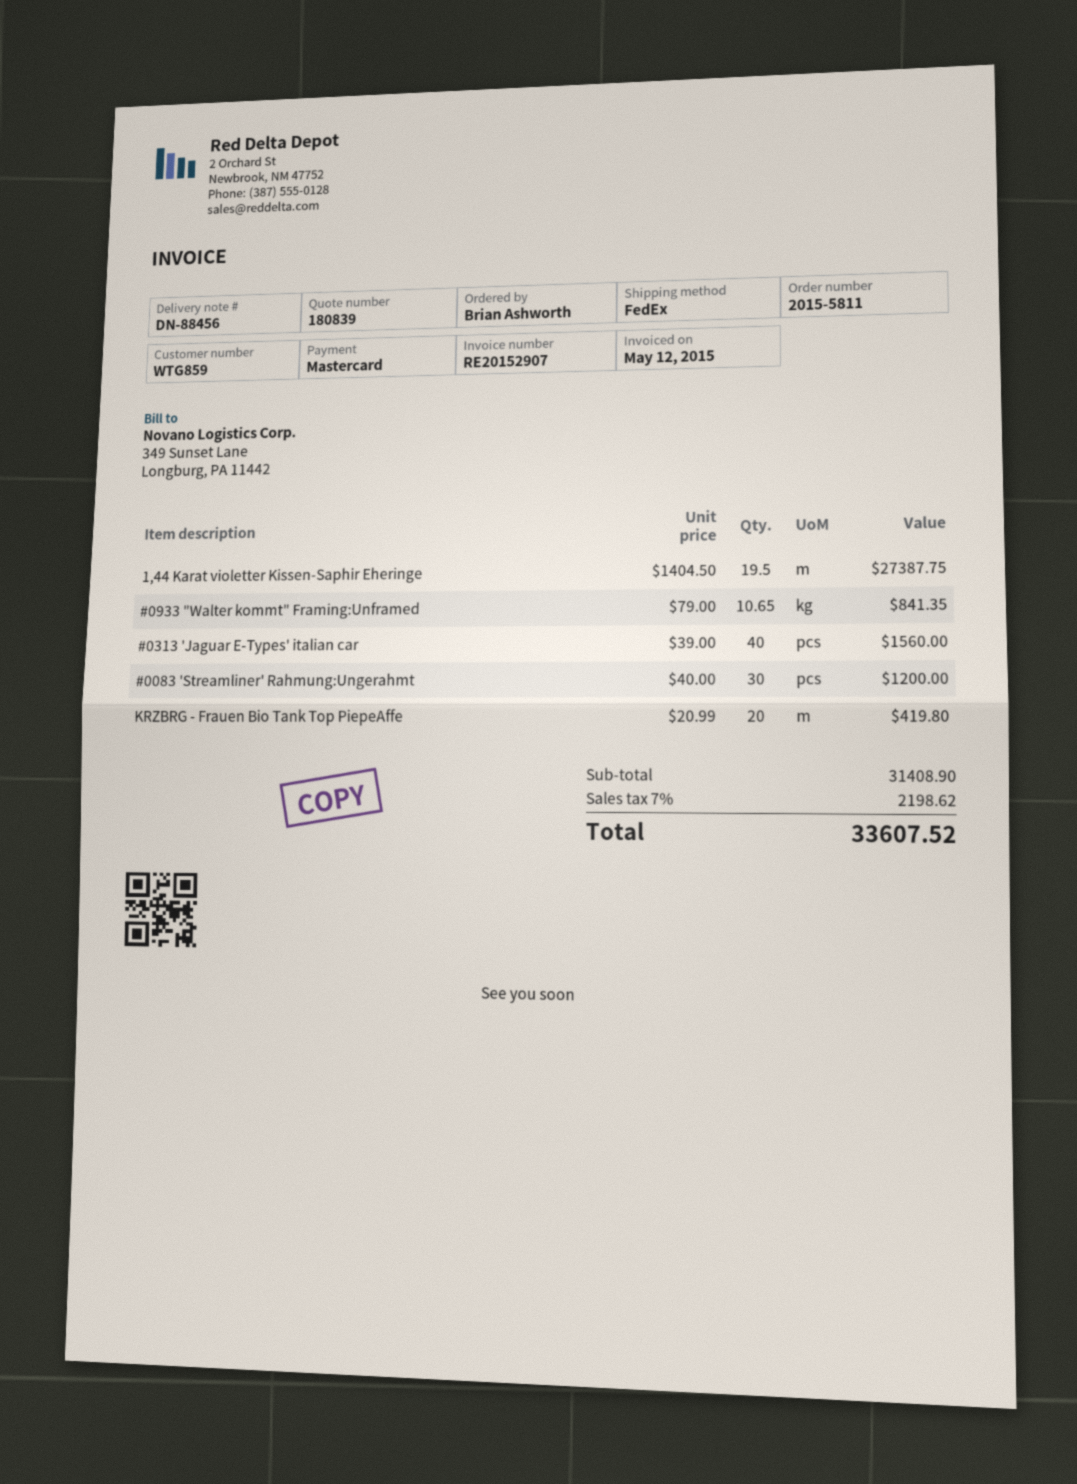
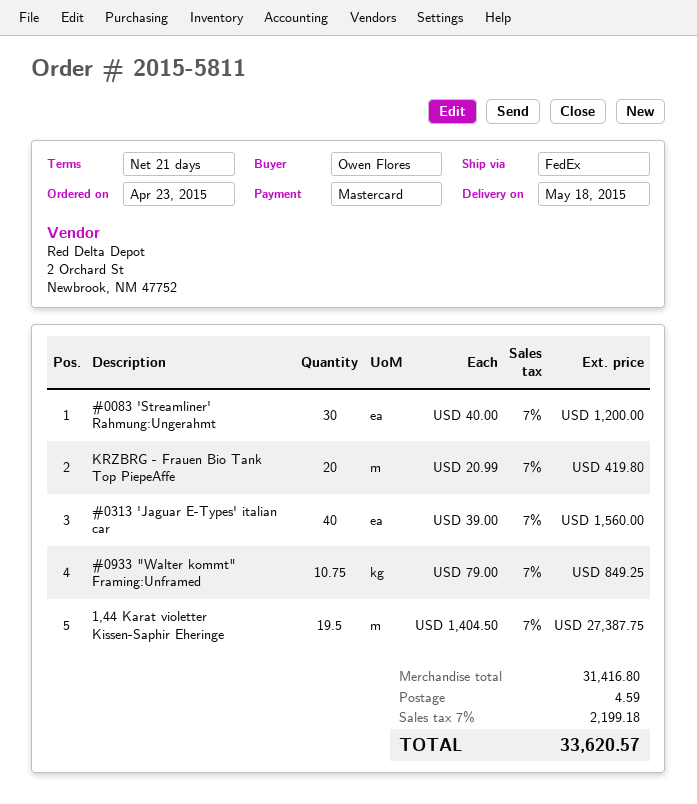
ordered by: Brian Ashworth -> Owen Flores
#0933 "Walter kommt" Framing:Unframed: 10.65 x 79.00 = 841.35 -> 10.75 x 79.00 = 849.25
subtotal: 31408.90 -> 31416.80
shipping: none -> 4.59
tax: 7% = 2198.62 -> 7% = 2199.18
total: 33607.52 -> 33620.57

